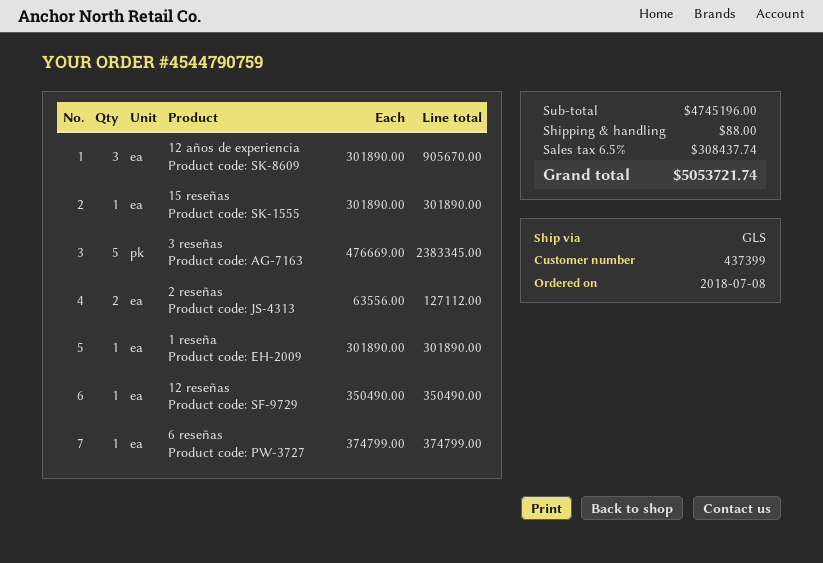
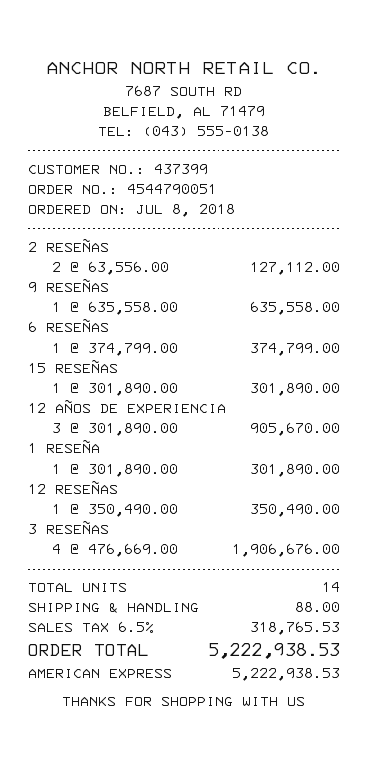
order number: 4544790759 -> 4544790051
3 reseñas: 5 x 476669.00 = 2383345.00 -> 4 x 476669.00 = 1906676.00
9 RESEÑAS: none -> 1 x 635558.00 = 635558.00
tax: 6.5% = 308437.74 -> 6.5% = 318765.53
total: 5053721.74 -> 5222938.53

